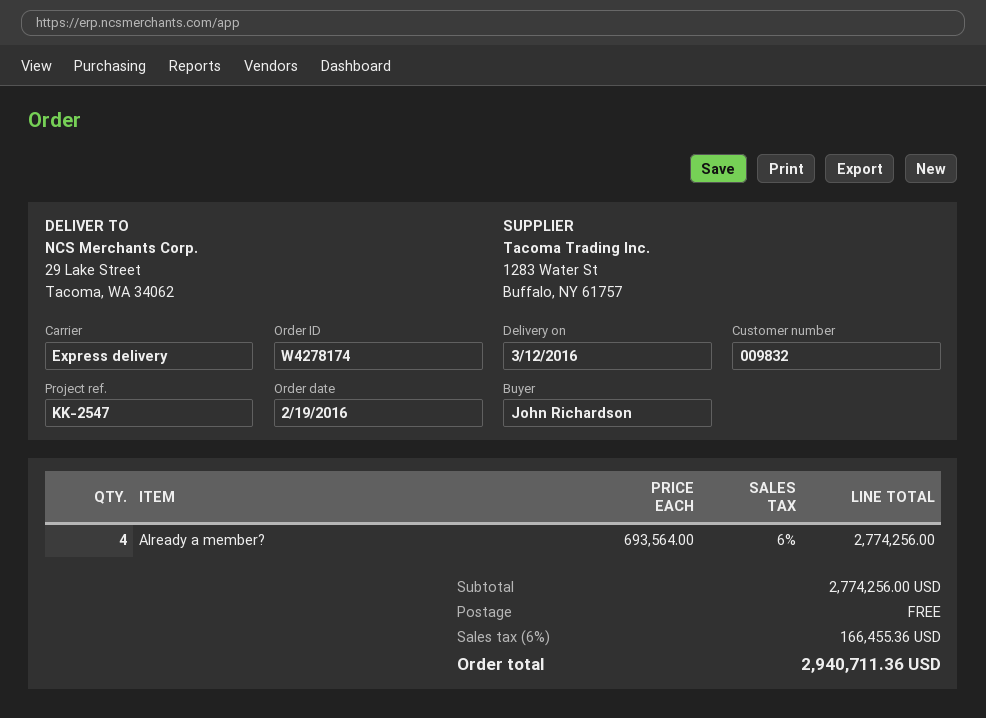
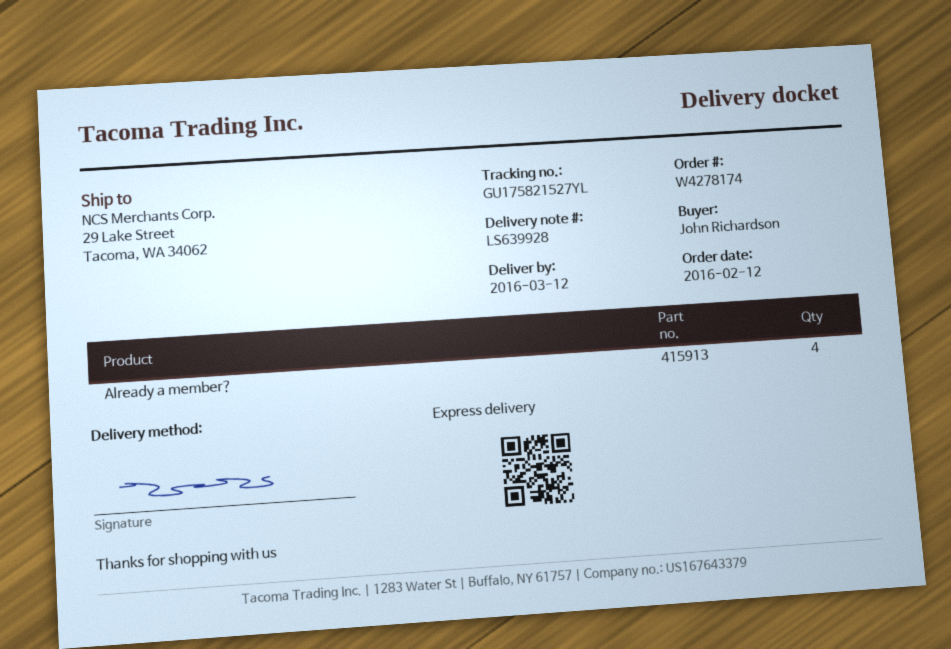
order date: 2016-02-19 -> 2016-02-12

